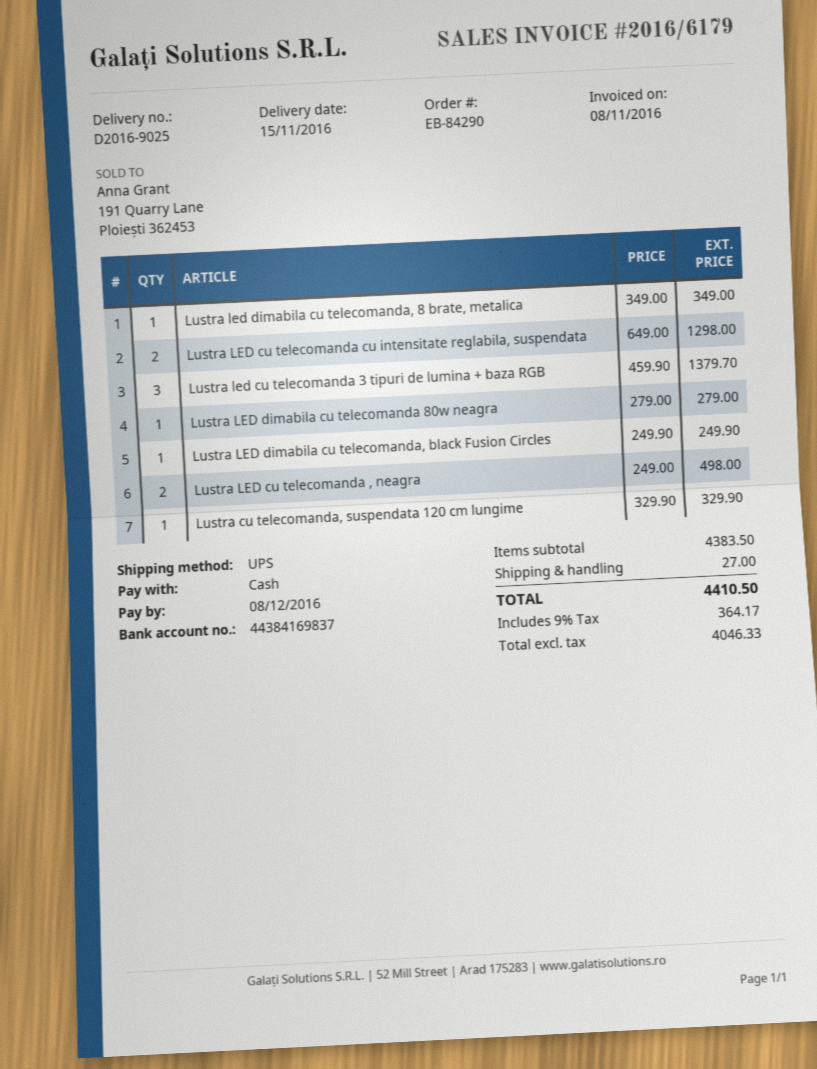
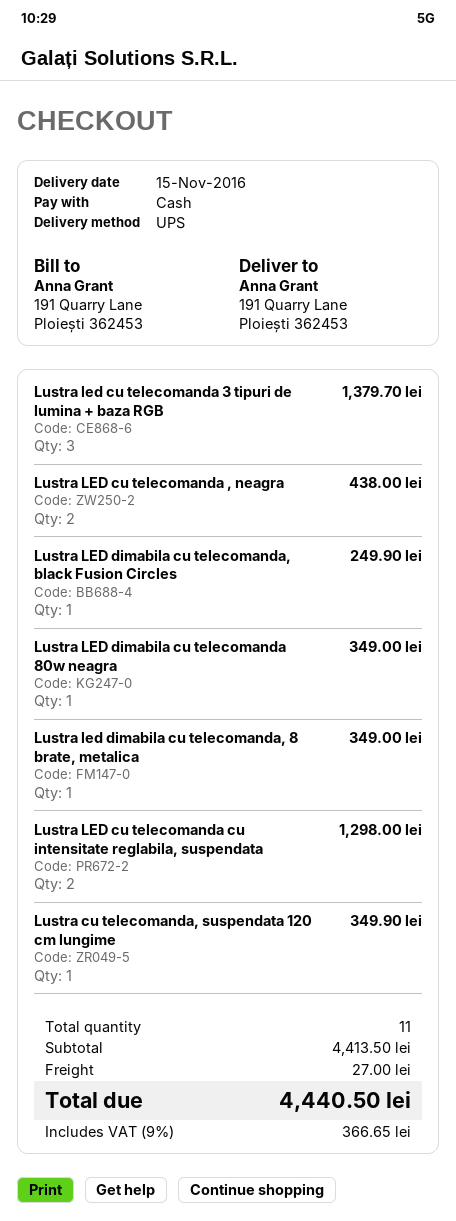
Lustra LED dimabila cu telecomanda 80w neagra: 1 for 279.00 -> 1 for 349.00
Lustra LED cu telecomanda , neagra: 2 for 498.00 -> 2 for 438.00
Lustra cu telecomanda, suspendata 120 cm lungime: 1 for 329.90 -> 1 for 349.90
subtotal: 4383.50 -> 4413.50
tax: 9% = 364.17 -> 9% = 366.65
total: 4410.50 -> 4440.50

